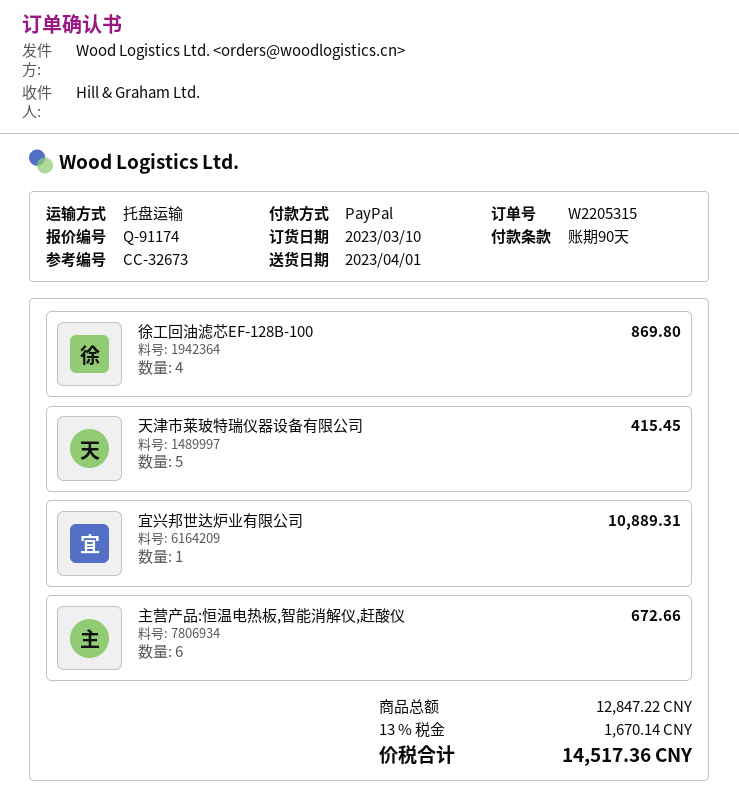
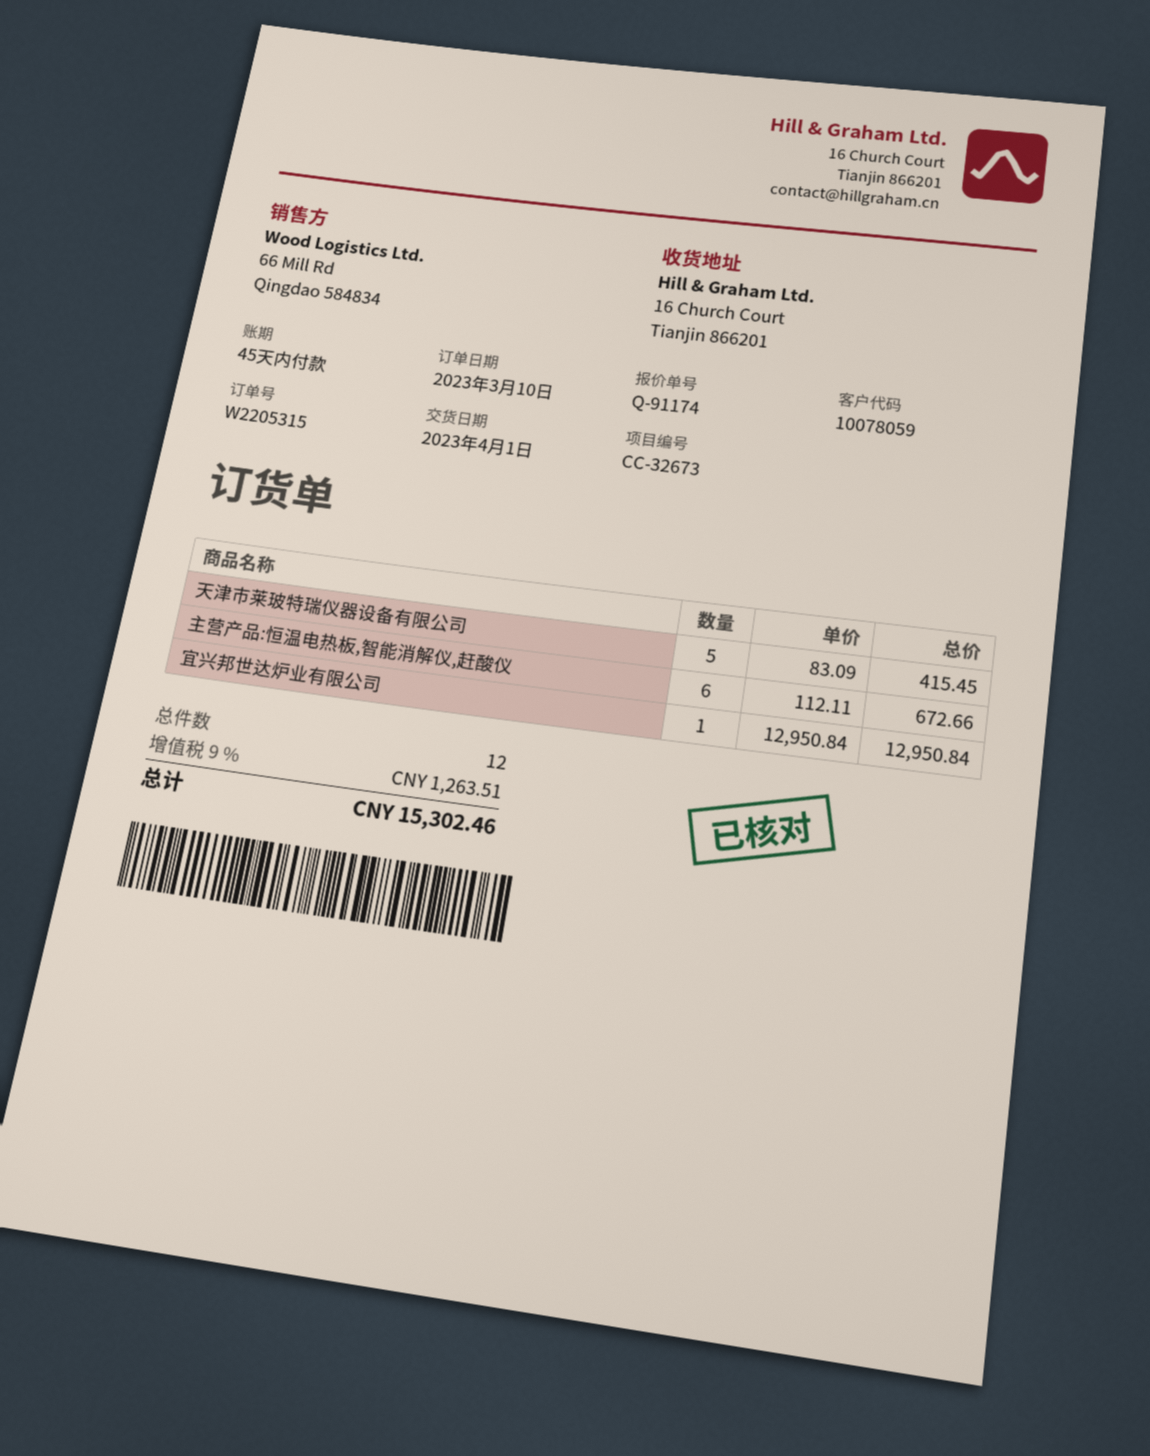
payment terms: 90 days -> 45 days
徐工回油滤芯EF-128B-100: 4 for 869.80 -> none
宜兴邦世达炉业有限公司: 1 for 10889.31 -> 1 for 12950.84
tax: 13% = 1670.14 -> 9% = 1263.51
total: 14517.36 -> 15302.46

